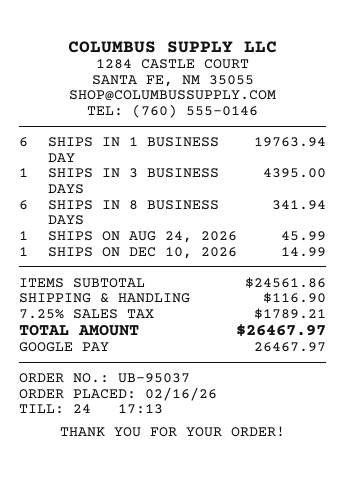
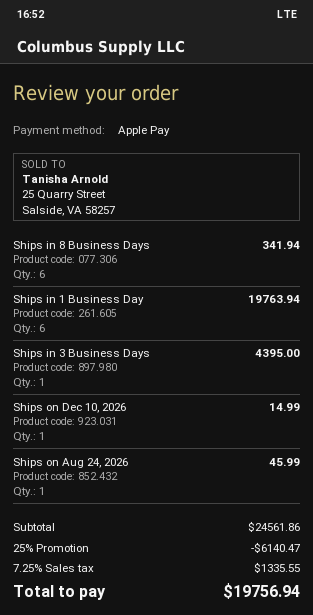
payment method: Google Pay -> Apple Pay
discount: none -> 25% = 6140.47
shipping: 116.90 -> none
tax: 7.25% = 1789.21 -> 7.25% = 1335.55
total: 26467.97 -> 19756.94

